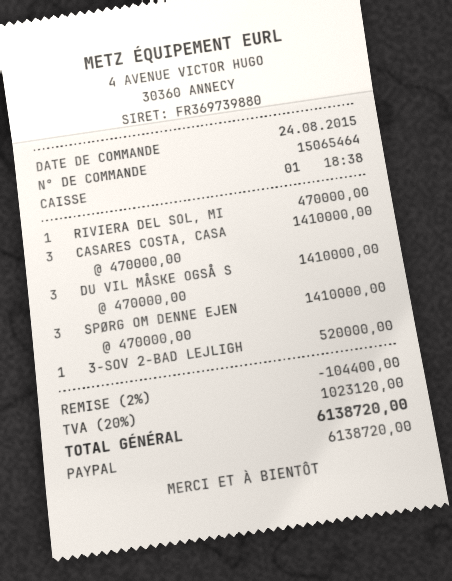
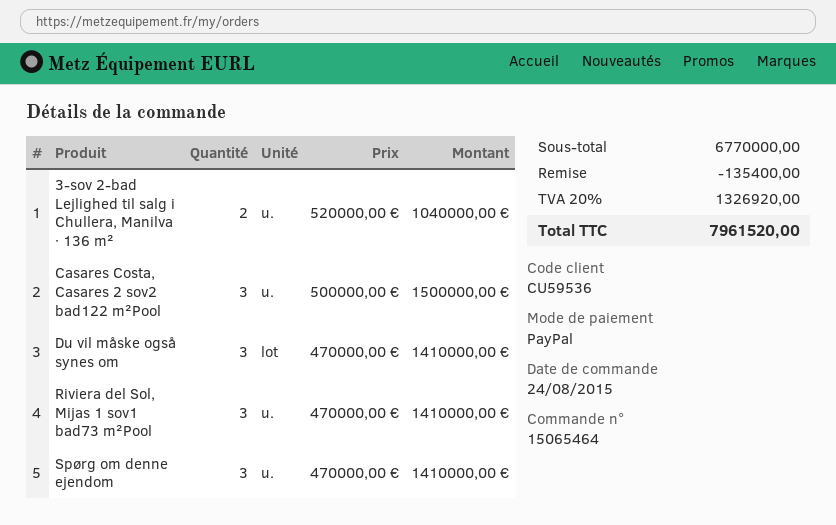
RIVIERA DEL SOL, MI: 1 x 470000.00 = 470000.00 -> 3 x 470000.00 = 1410000.00
CASARES COSTA, CASA: 3 x 470000.00 = 1410000.00 -> 3 x 500000.00 = 1500000.00
3-SOV 2-BAD LEJLIGH: 1 x 520000.00 = 520000.00 -> 2 x 520000.00 = 1040000.00
discount: 104400.00 -> 135400.00
tax: 20% = 1023120.00 -> 20% = 1326920.00
total: 6138720.00 -> 7961520.00

